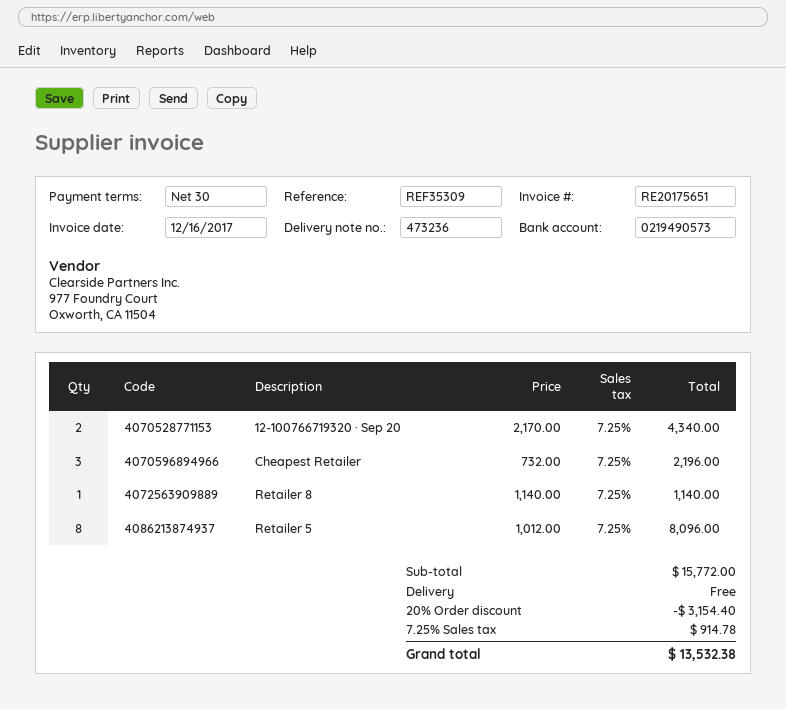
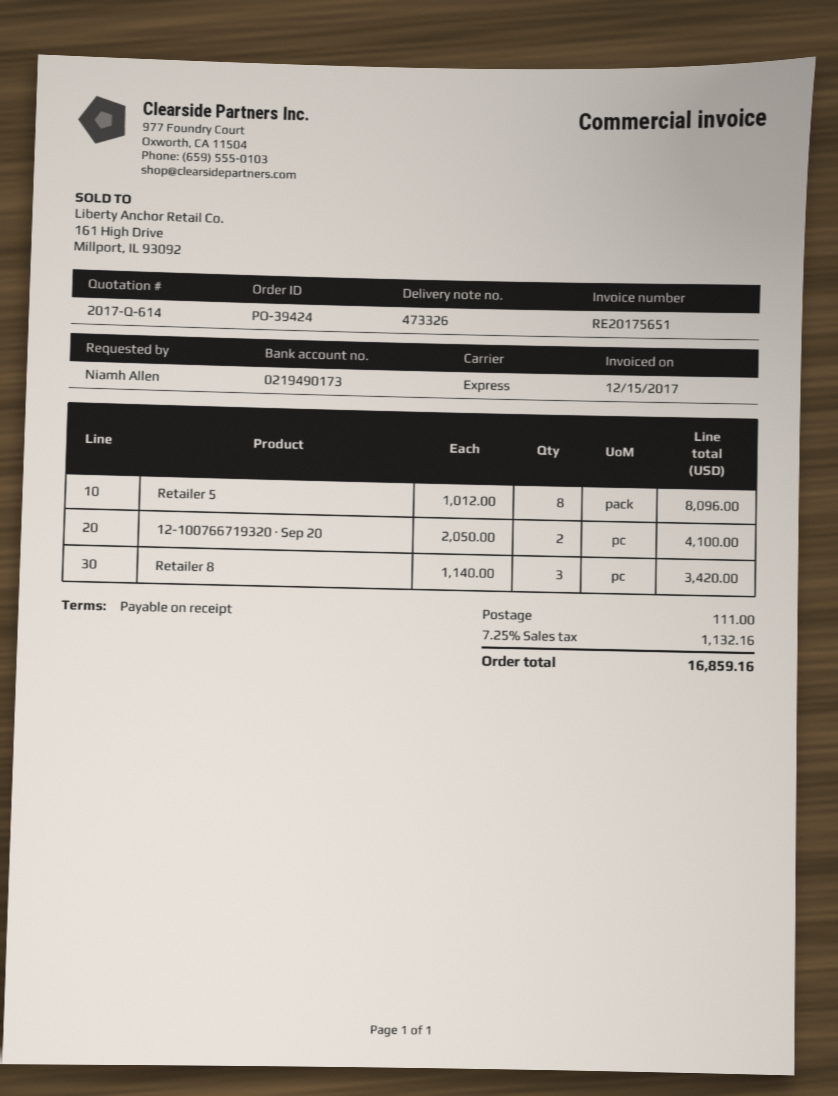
delivery note number: 473236 -> 473326
invoice date: 2017-12-16 -> 2017-12-15
payment terms: 30 days -> on receipt
bank account: 0219490573 -> 0219490173
12-100766719320 · Sep 20: 2 x 2170.00 = 4340.00 -> 2 x 2050.00 = 4100.00
Cheapest Retailer: 3 x 732.00 = 2196.00 -> none
Retailer 8: 1 x 1140.00 = 1140.00 -> 3 x 1140.00 = 3420.00
discount: 20% = 3154.40 -> none
shipping: 0.00 -> 111.00
tax: 7.25% = 914.78 -> 7.25% = 1132.16
total: 13532.38 -> 16859.16

